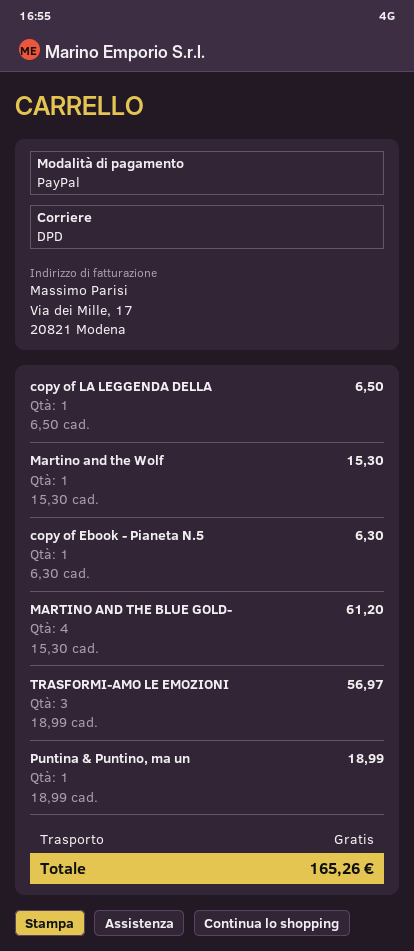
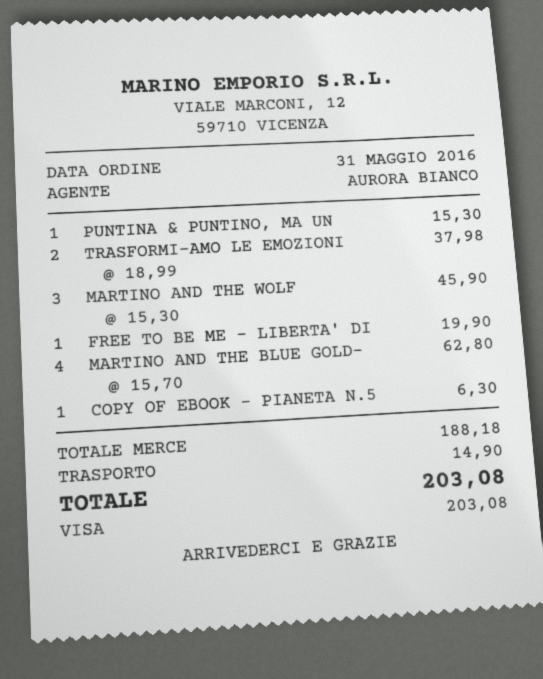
payment method: PayPal -> Visa
copy of LA LEGGENDA DELLA: 1 x 6.50 = 6.50 -> none
Martino and the Wolf: 1 x 15.30 = 15.30 -> 3 x 15.30 = 45.90
MARTINO AND THE BLUE GOLD-: 4 x 15.30 = 61.20 -> 4 x 15.70 = 62.80
TRASFORMI-AMO LE EMOZIONI: 3 x 18.99 = 56.97 -> 2 x 18.99 = 37.98
Puntina & Puntino, ma un: 1 x 18.99 = 18.99 -> 1 x 15.30 = 15.30
FREE TO BE ME - LIBERTA' DI: none -> 1 x 19.90 = 19.90
shipping: 0.00 -> 14.90
total: 165.26 -> 203.08

